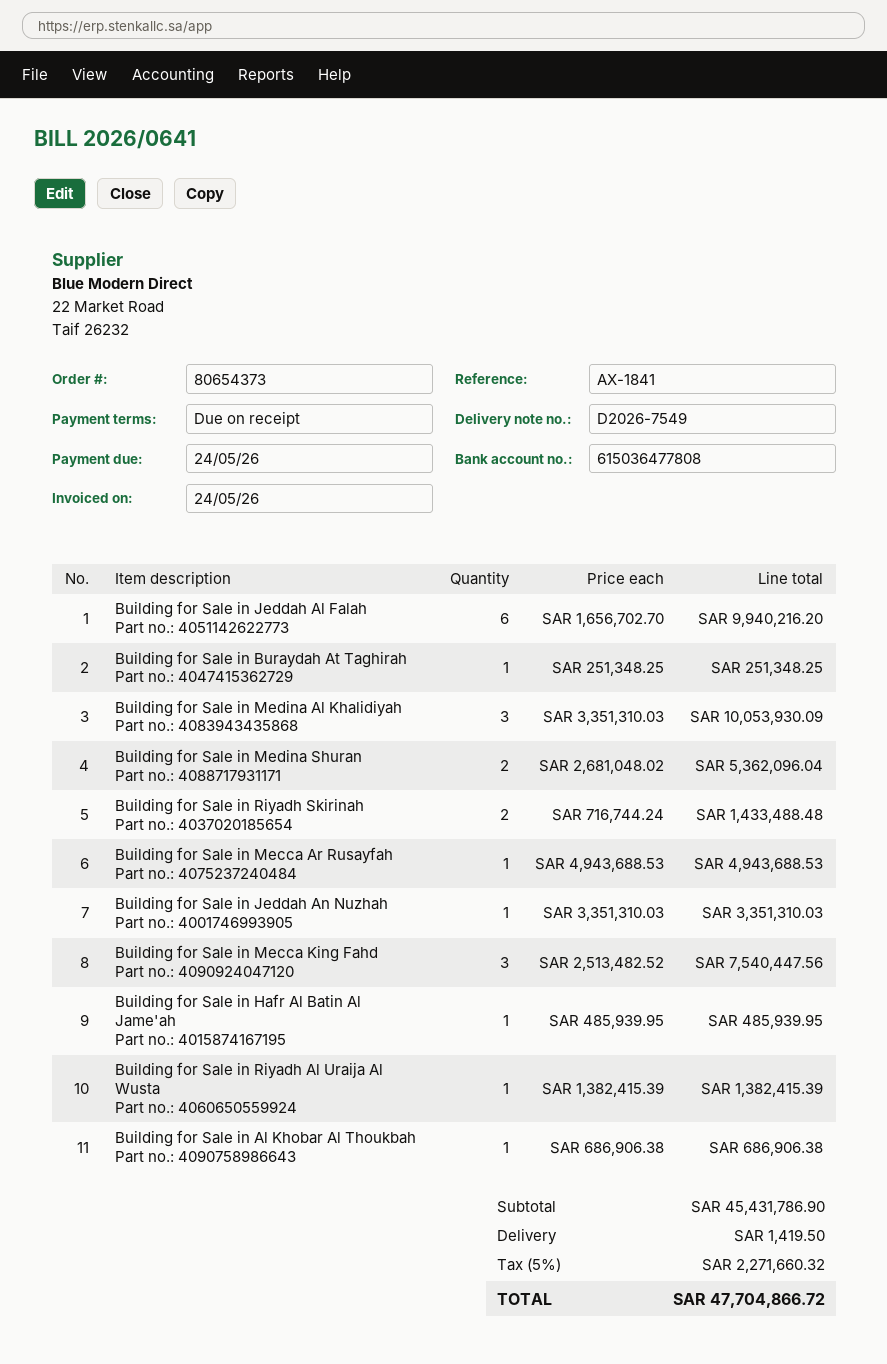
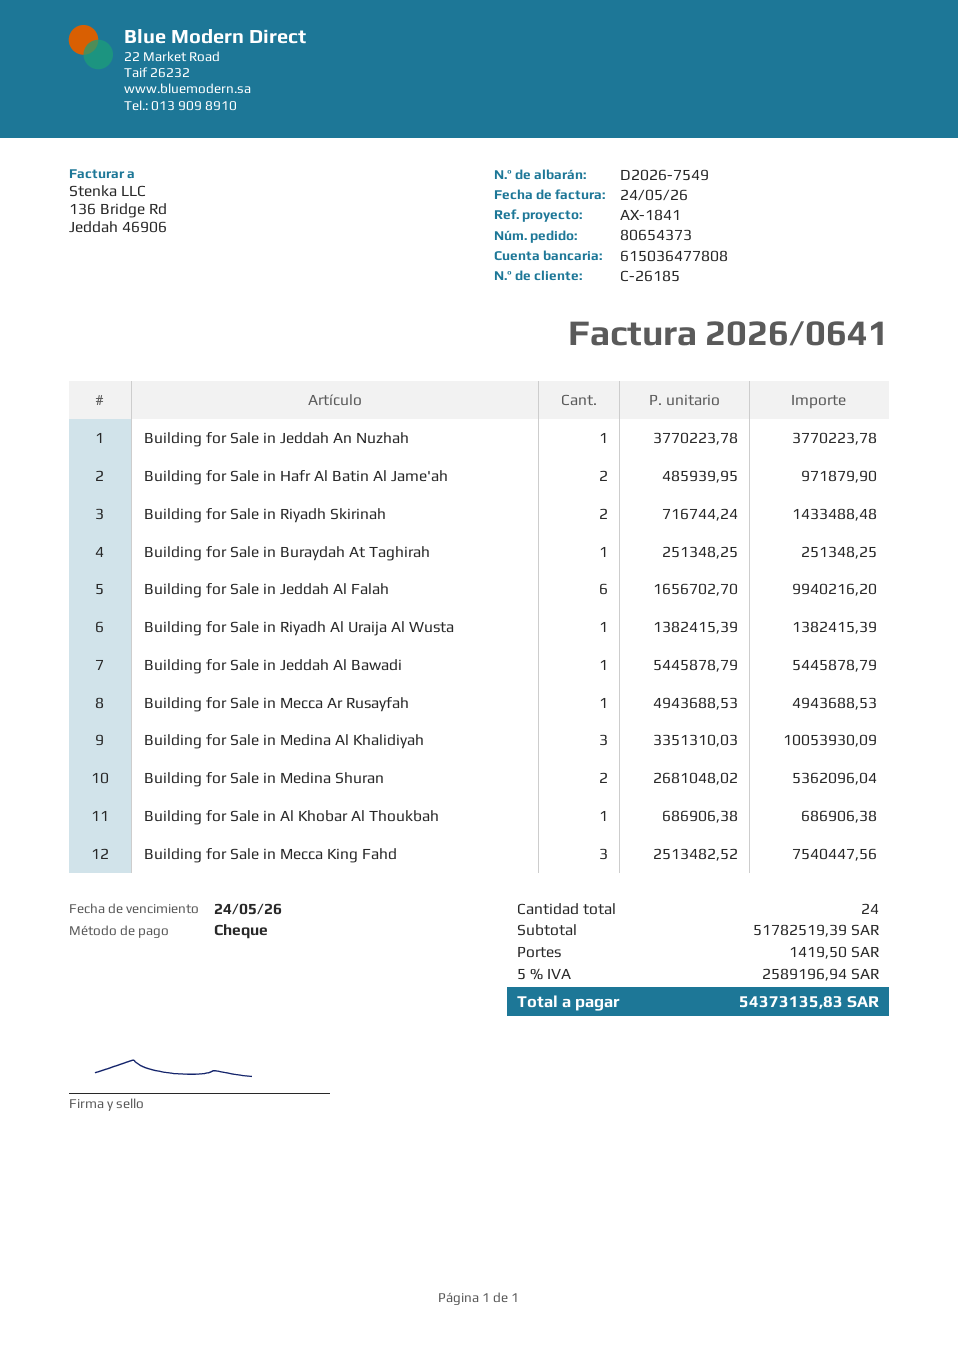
Building for Sale in Jeddah An Nuzhah: 1 x 3351310.03 = 3351310.03 -> 1 x 3770223.78 = 3770223.78
Building for Sale in Hafr Al Batin Al Jame'ah: 1 x 485939.95 = 485939.95 -> 2 x 485939.95 = 971879.90
Building for Sale in Jeddah Al Bawadi: none -> 1 x 5445878.79 = 5445878.79
subtotal: 45431786.90 -> 51782519.39
tax: 5% = 2271660.32 -> 5% = 2589196.94
total: 47704866.72 -> 54373135.83

